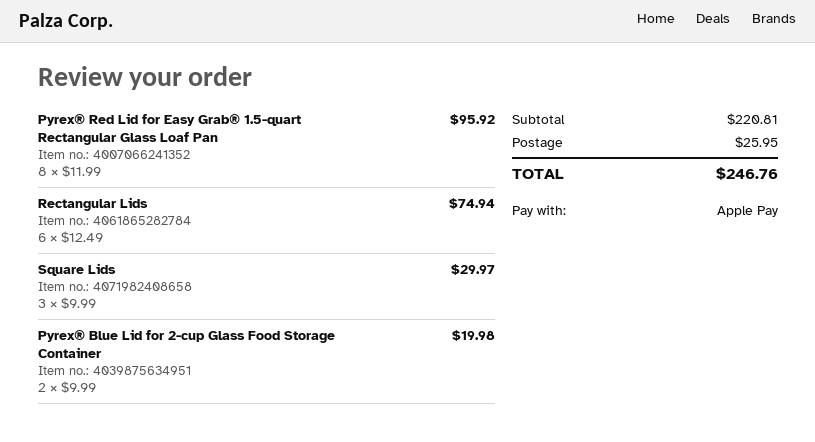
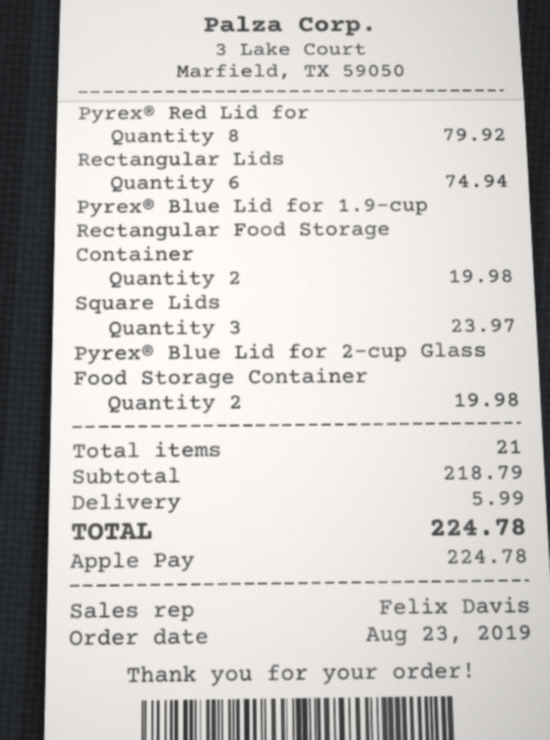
Pyrex® Red Lid for Easy Grab® 1.5-quart Rectangular Glass Loaf Pan: 8 for 95.92 -> 8 for 79.92
Square Lids: 3 for 29.97 -> 3 for 23.97
Pyrex® Blue Lid for 1.9-cup Rectangular Food Storage Container: none -> 2 for 19.98
subtotal: 220.81 -> 218.79
shipping: 25.95 -> 5.99
total: 246.76 -> 224.78

